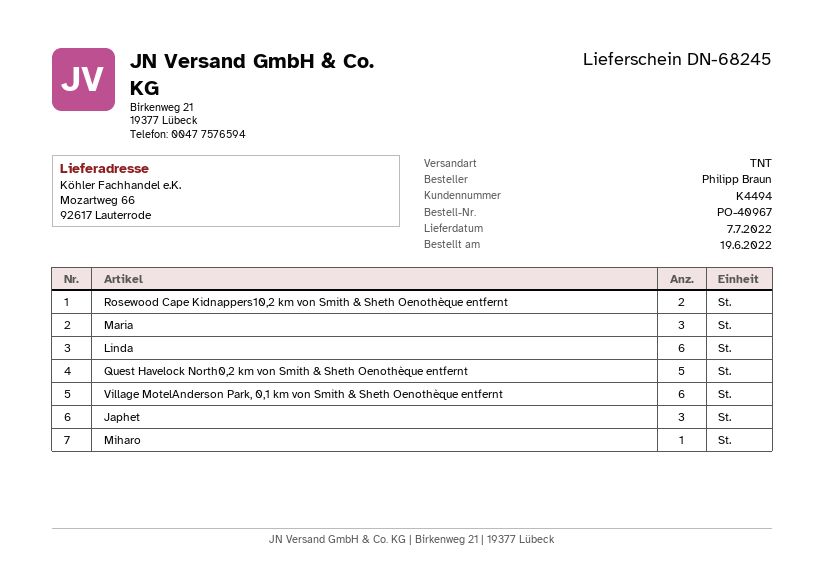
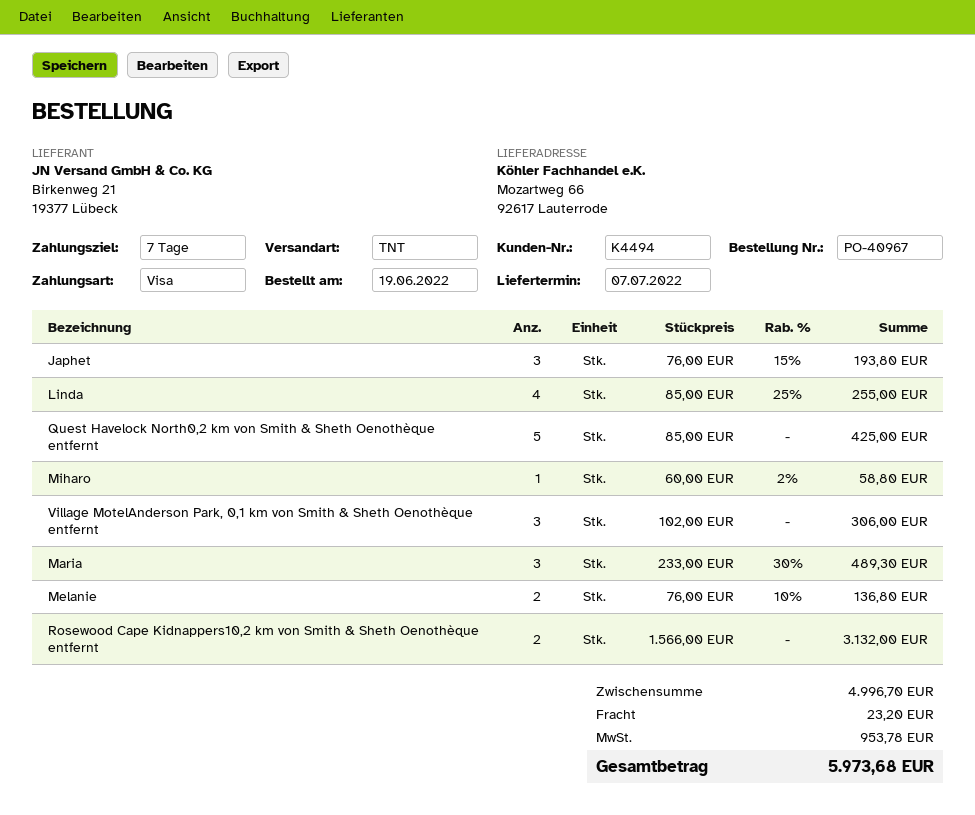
Linda: 6 -> 4
Village MotelAnderson Park, 0,1 km von Smith & Sheth Oenothèque entfernt: 6 -> 3
Melanie: none -> 2

